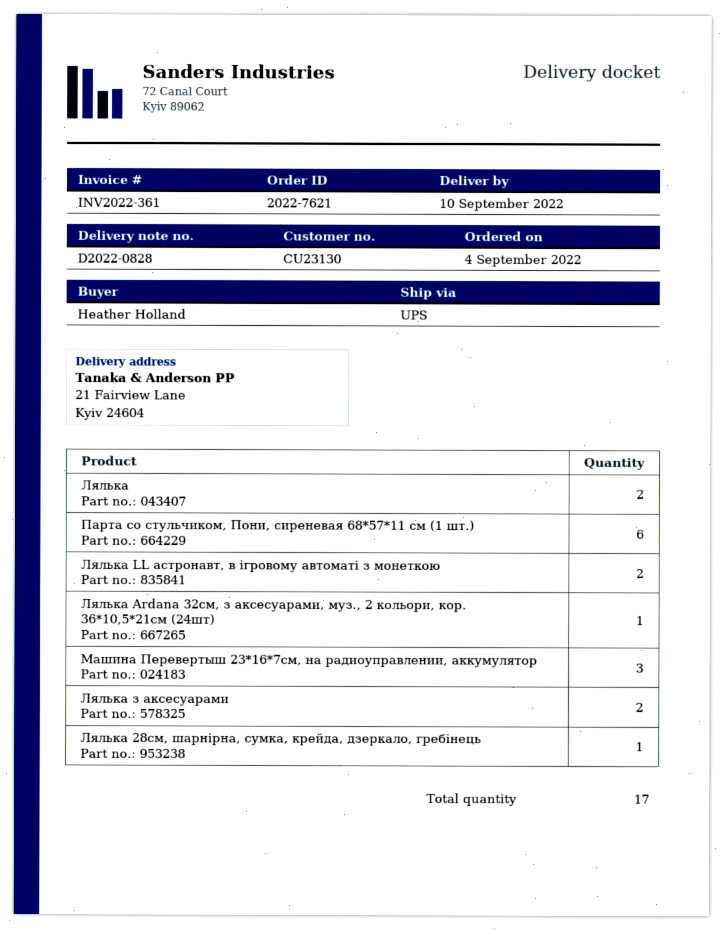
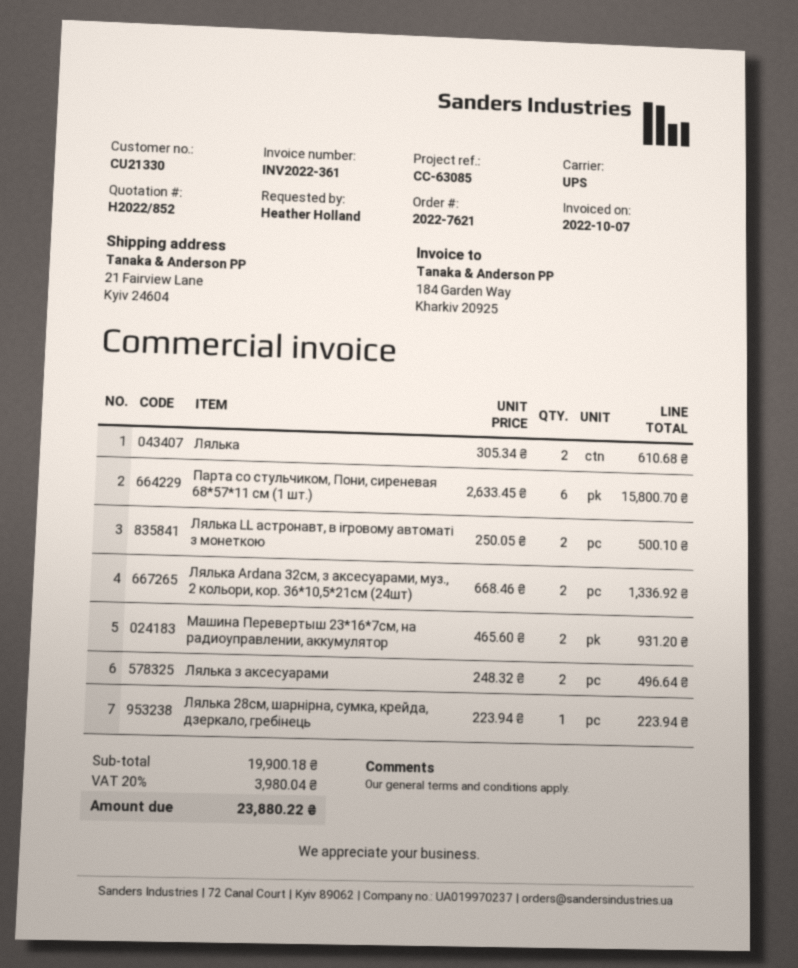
customer number: CU23130 -> CU21330
Лялька Ardana 32см, з аксесуарами, муз., 2 кольори, кор. 36*10,5*21см (24шт): 1 -> 2
Машина Перевертыш 23*16*7см, на радиоуправлении, аккумулятор: 3 -> 2

